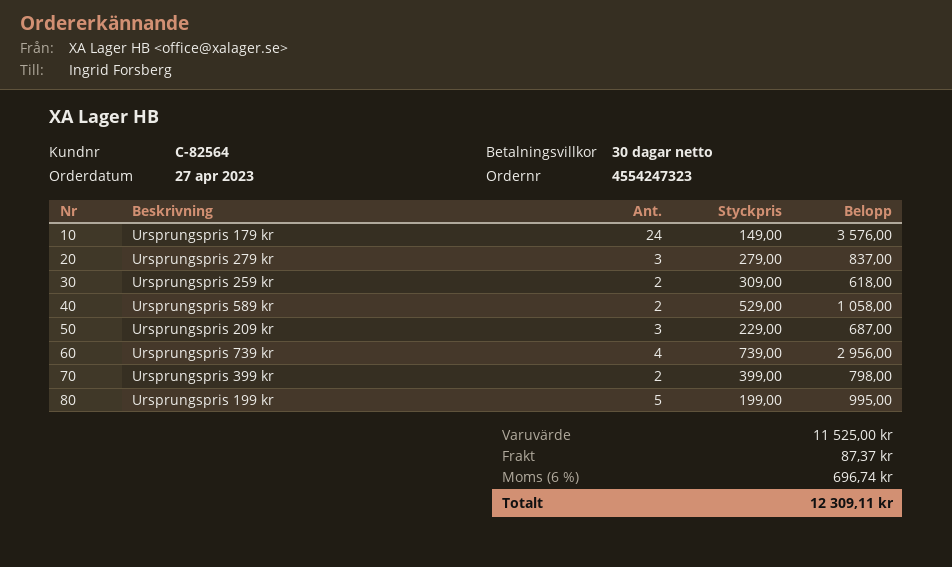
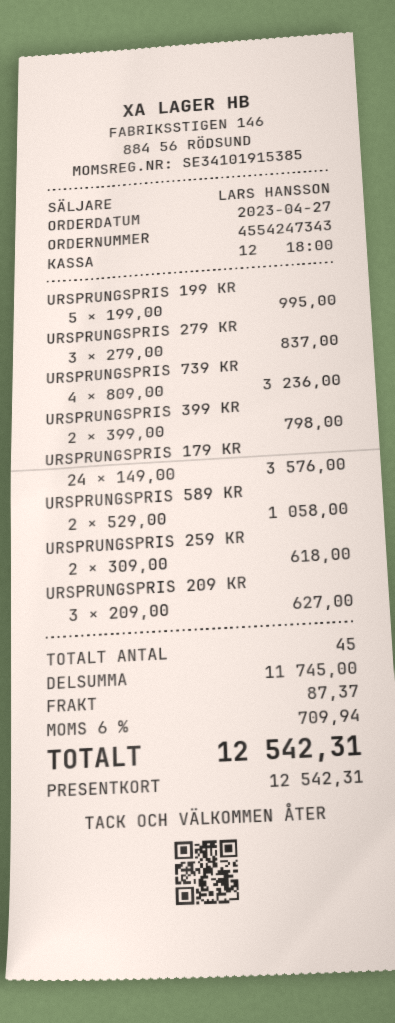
order number: 4554247323 -> 4554247343
Ursprungspris 209 kr: 3 x 229.00 = 687.00 -> 3 x 209.00 = 627.00
Ursprungspris 739 kr: 4 x 739.00 = 2956.00 -> 4 x 809.00 = 3236.00
subtotal: 11525.00 -> 11745.00
tax: 6% = 696.74 -> 6% = 709.94
total: 12309.11 -> 12542.31

